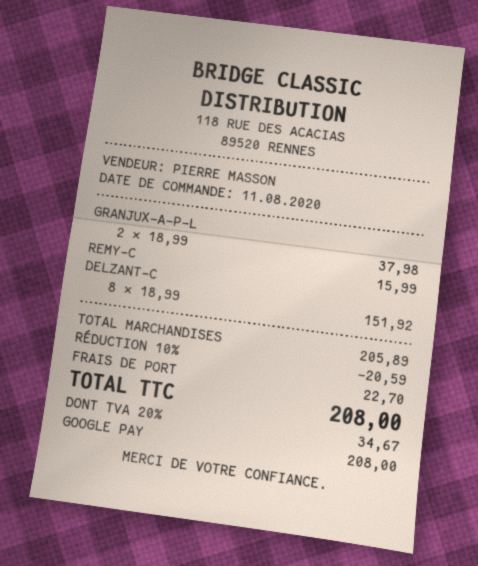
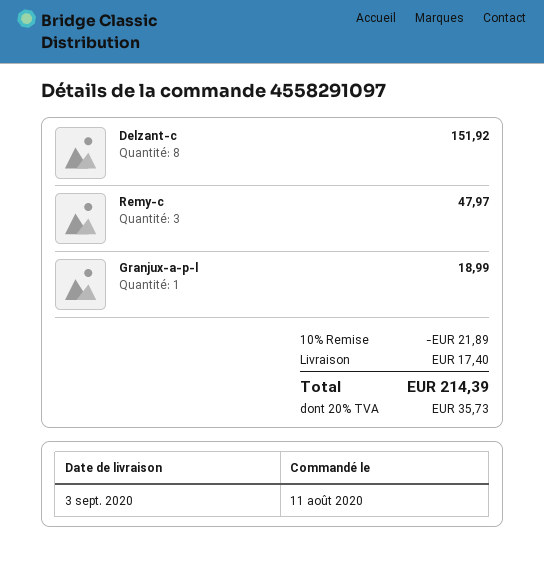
GRANJUX-A-P-L: 2 for 37.98 -> 1 for 18.99
REMY-C: 1 for 15.99 -> 3 for 47.97
discount: 10% = 20.59 -> 10% = 21.89
shipping: 22.70 -> 17.40
tax: 20% = 34.67 -> 20% = 35.73
total: 208.00 -> 214.39

